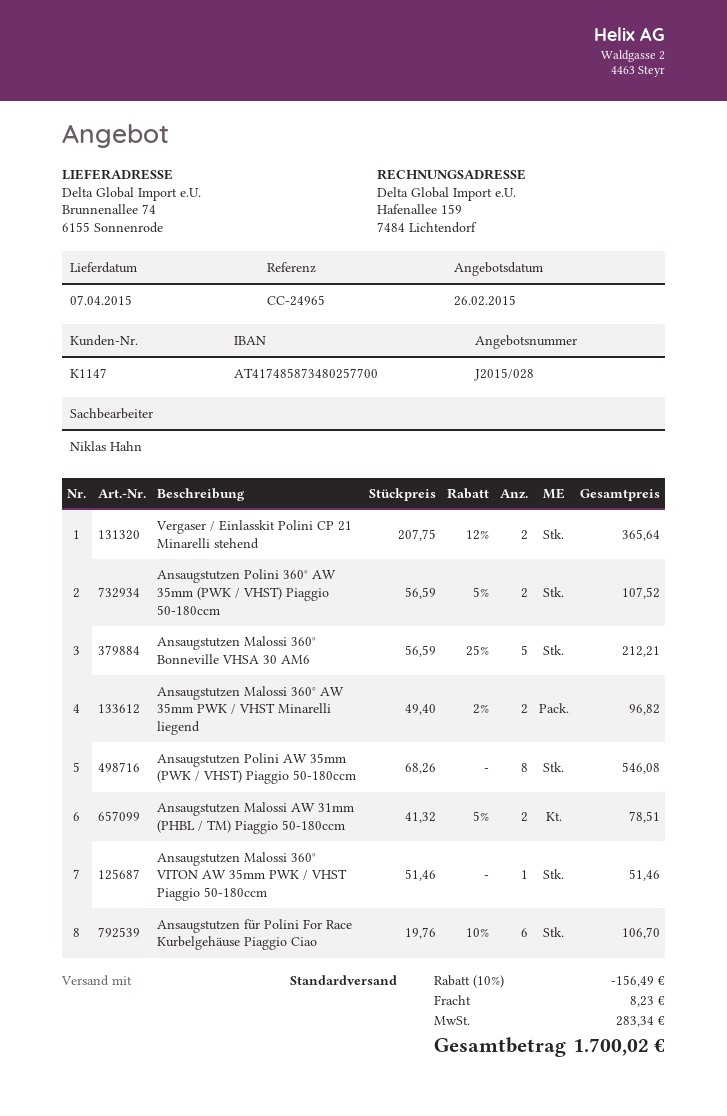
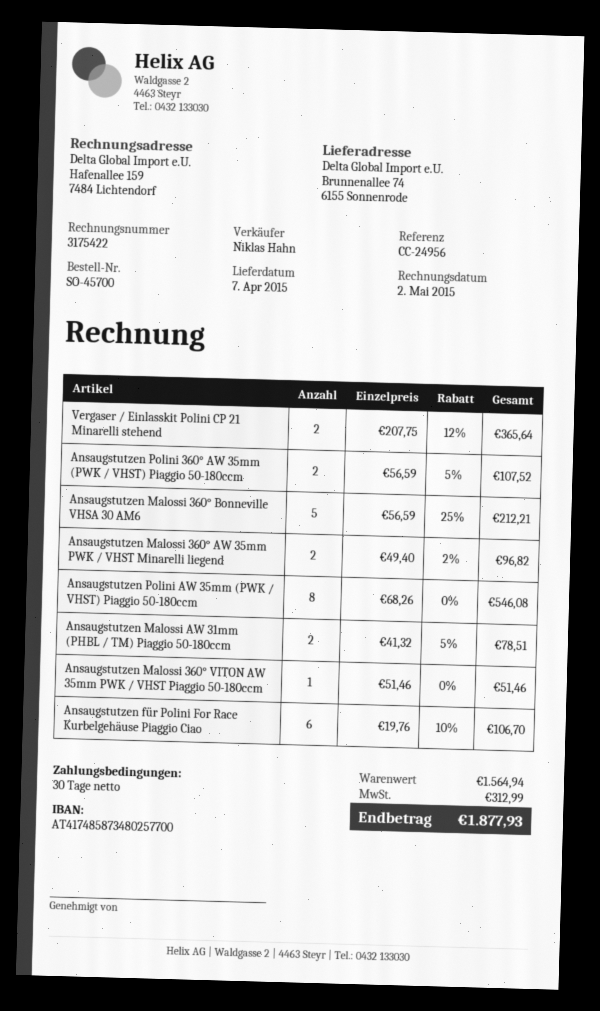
reference: CC-24965 -> CC-24956
discount: 10% = 156.49 -> none
shipping: 8.23 -> none
tax: 283.34 -> 312.99
total: 1700.02 -> 1877.93

